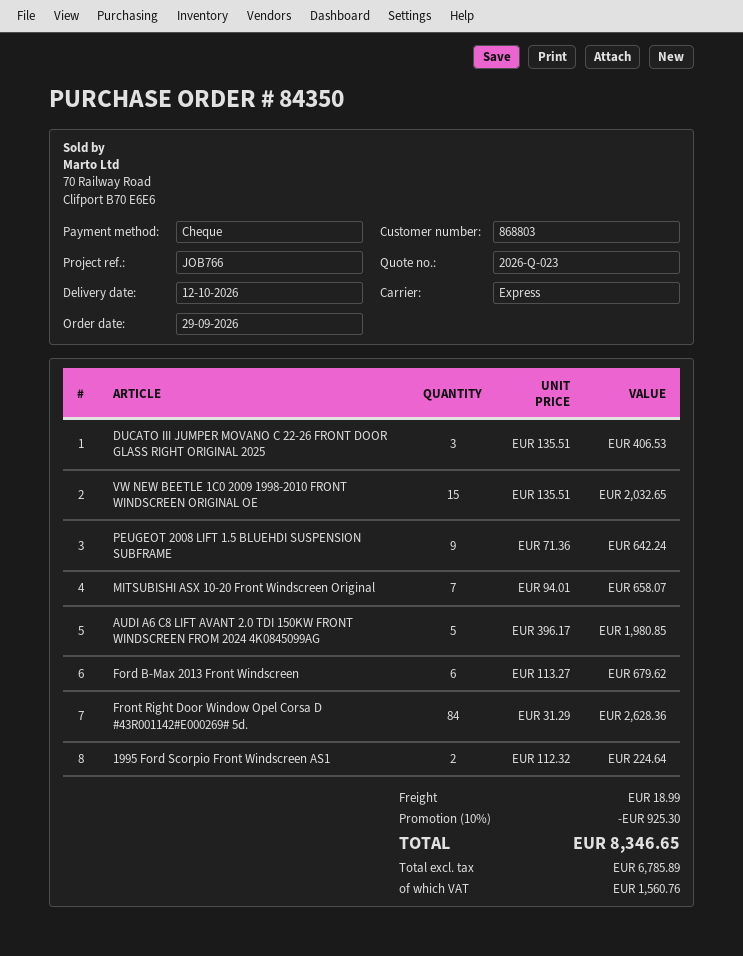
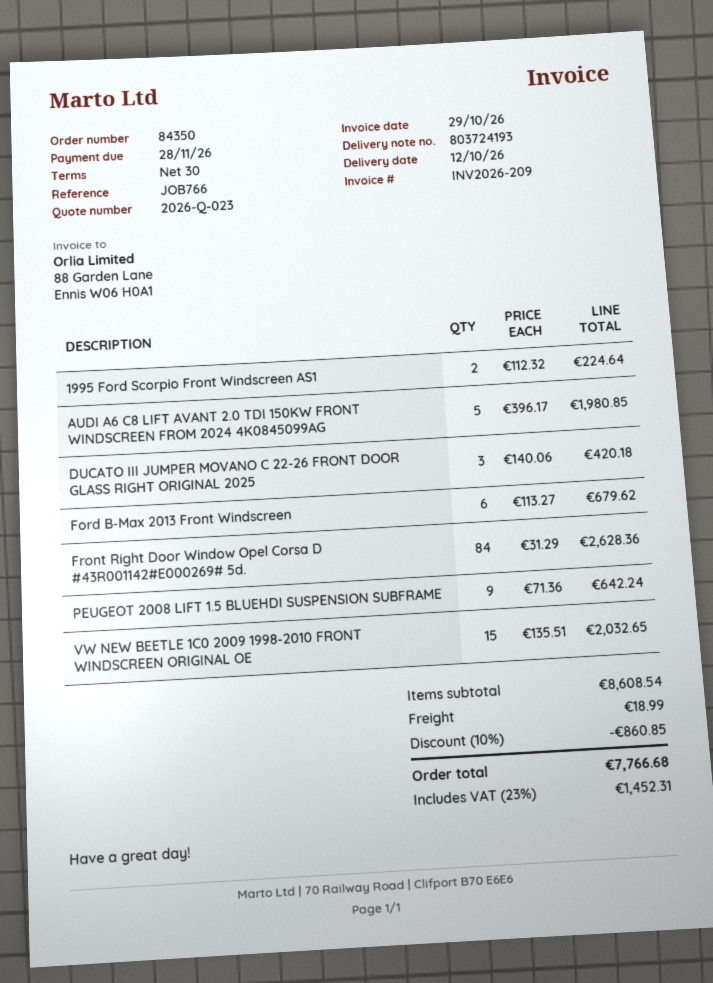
DUCATO III JUMPER MOVANO C 22-26 FRONT DOOR GLASS RIGHT ORIGINAL 2025: 3 x 135.51 = 406.53 -> 3 x 140.06 = 420.18
MITSUBISHI ASX 10-20 Front Windscreen Original: 7 x 94.01 = 658.07 -> none
discount: 10% = 925.30 -> 10% = 860.85
tax: 1560.76 -> 1452.31
total: 8346.65 -> 7766.68

